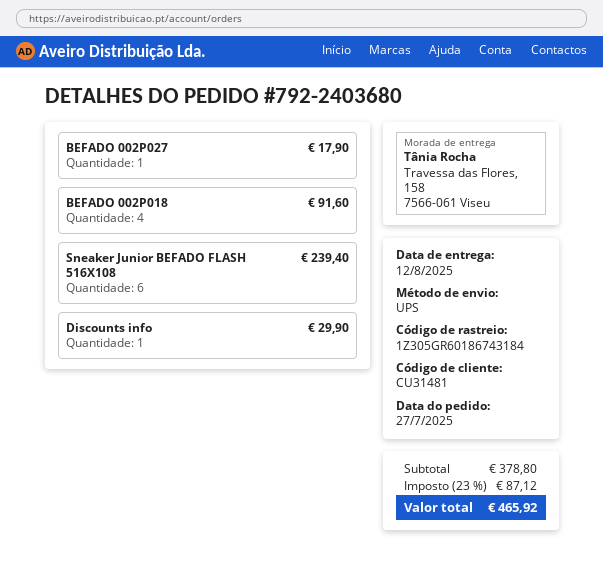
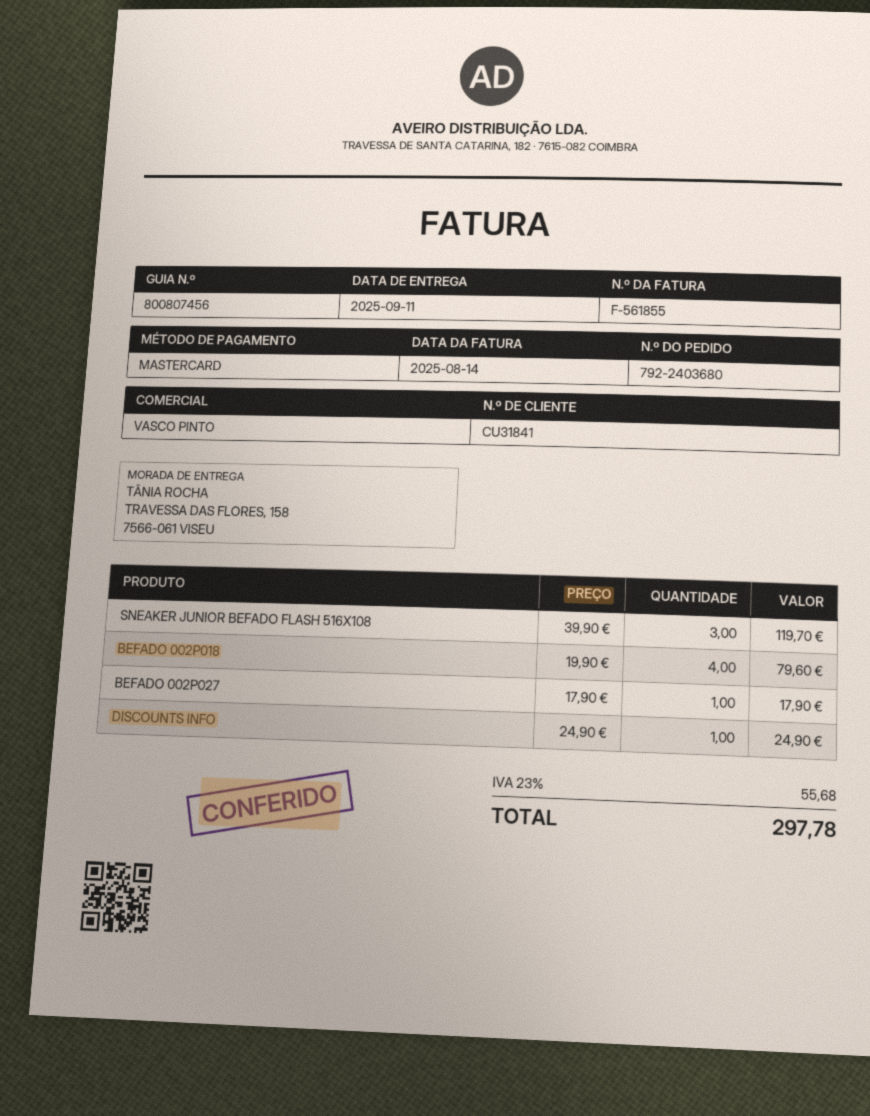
delivery date: 2025-08-12 -> 2025-09-11
customer number: CU31481 -> CU31841
BEFADO 002P018: 4 for 91.60 -> 4 for 79.60
Sneaker Junior BEFADO FLASH 516X108: 6 for 239.40 -> 3 for 119.70
Discounts info: 1 for 29.90 -> 1 for 24.90
tax: 23% = 87.12 -> 23% = 55.68
total: 465.92 -> 297.78

